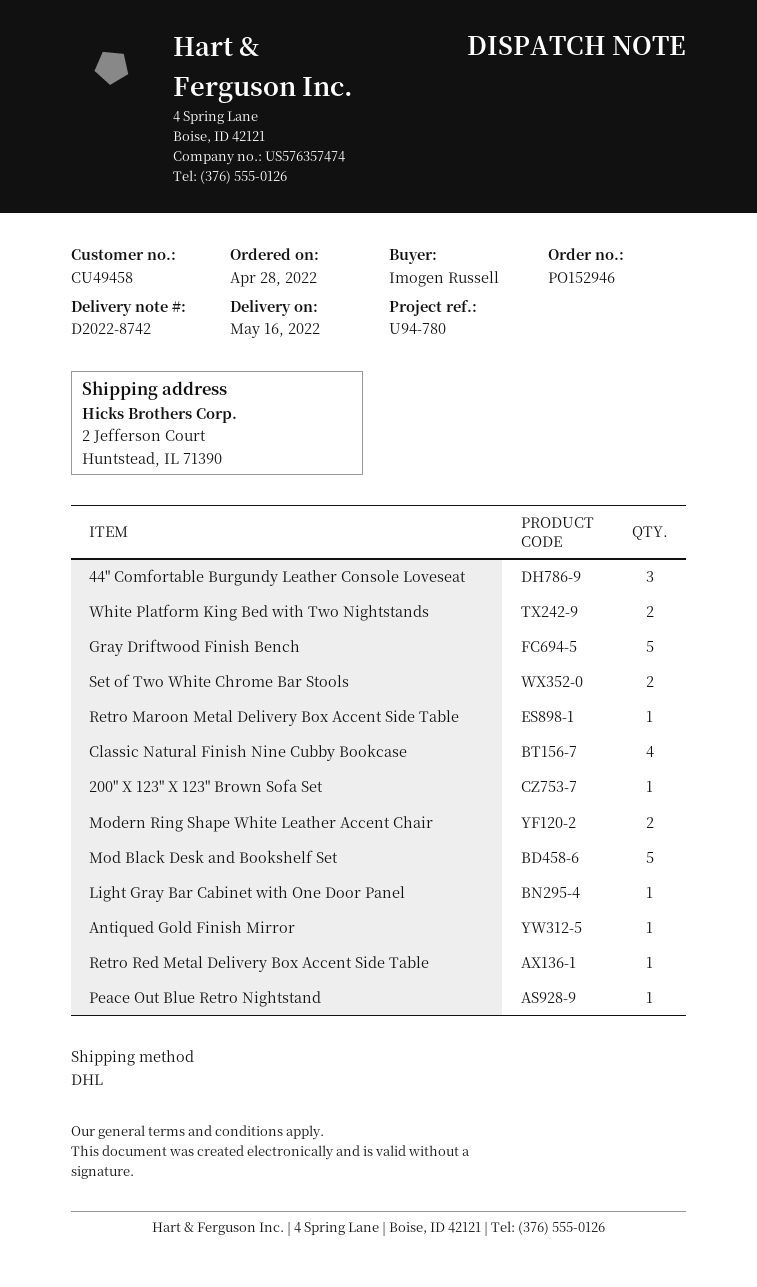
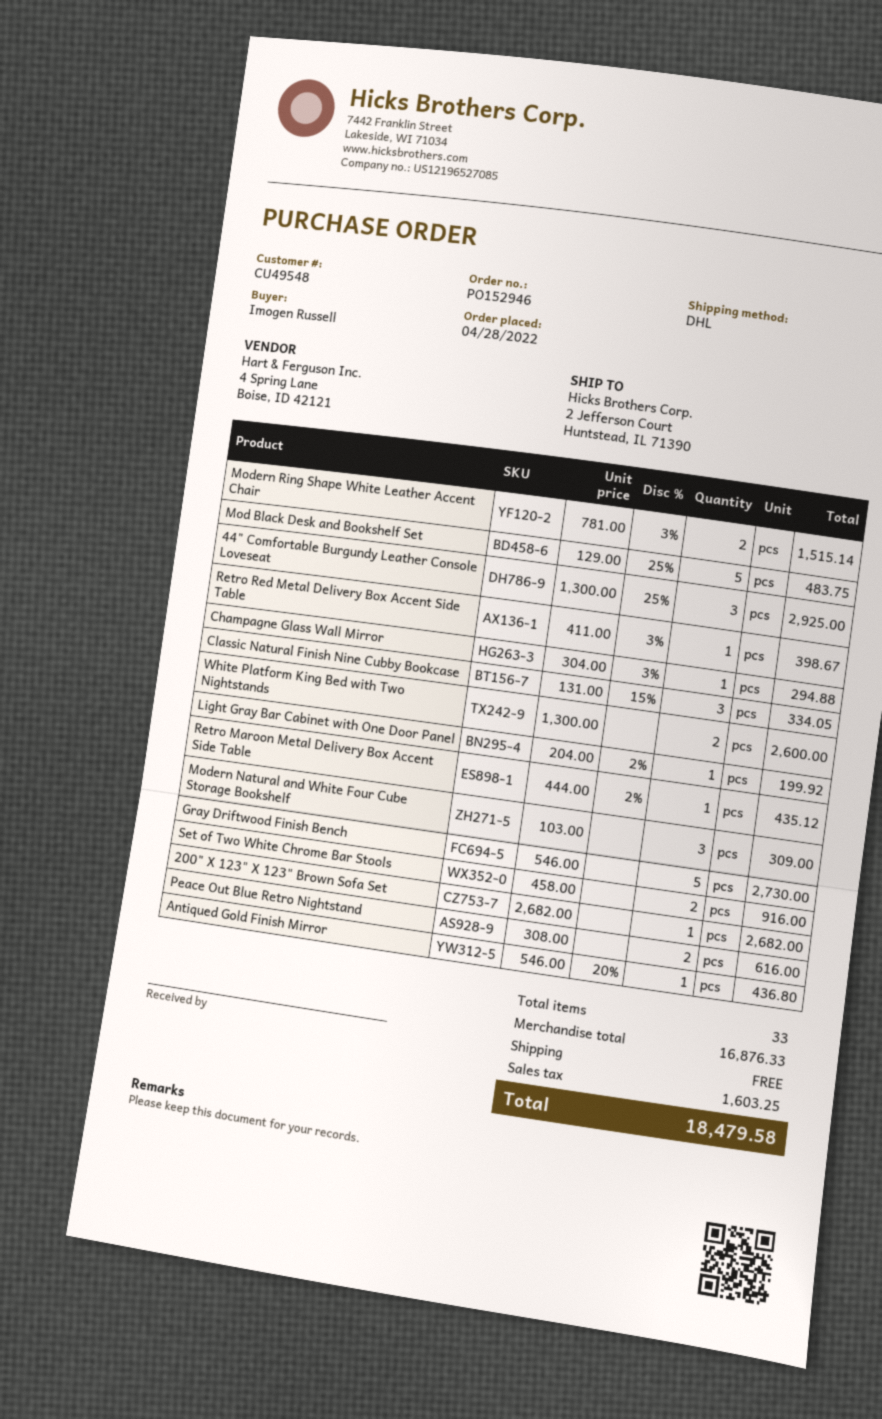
customer number: CU49458 -> CU49548
Classic Natural Finish Nine Cubby Bookcase: 4 -> 3
Peace Out Blue Retro Nightstand: 1 -> 2
Champagne Glass Wall Mirror: none -> 1
Modern Natural and White Four Cube Storage Bookshelf: none -> 3

